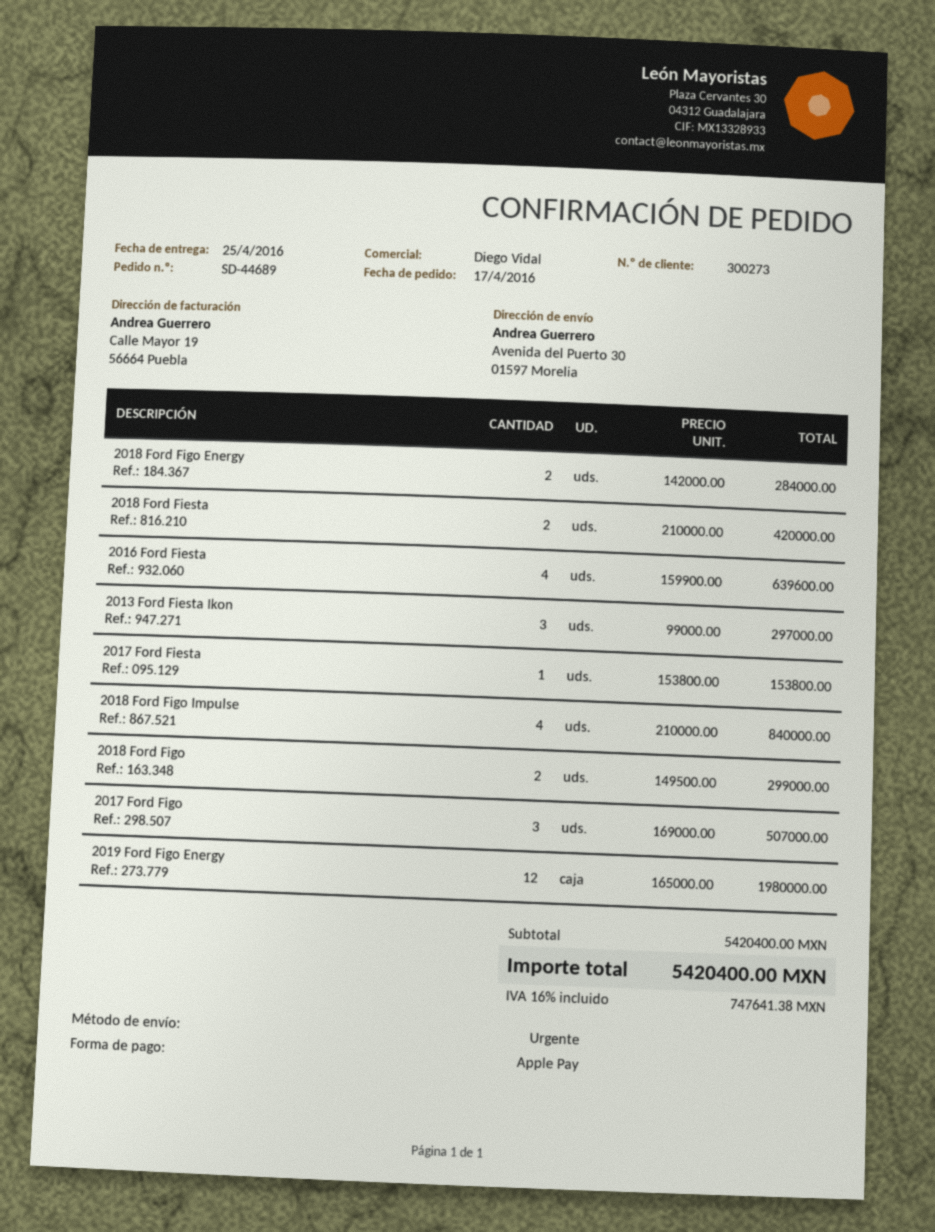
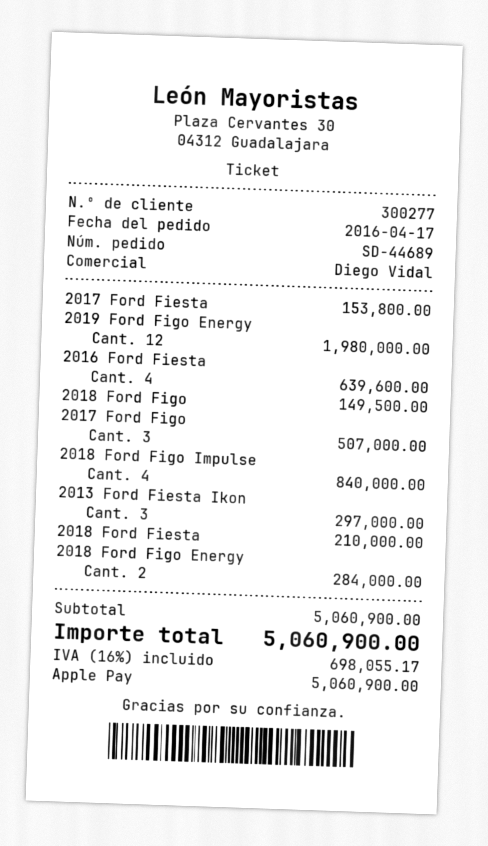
customer number: 300273 -> 300277
2018 Ford Fiesta: 2 for 420000.00 -> 1 for 210000.00
2018 Ford Figo: 2 for 299000.00 -> 1 for 149500.00
subtotal: 5420400.00 -> 5060900.00
tax: 16% = 747641.38 -> 16% = 698055.17
total: 5420400.00 -> 5060900.00

